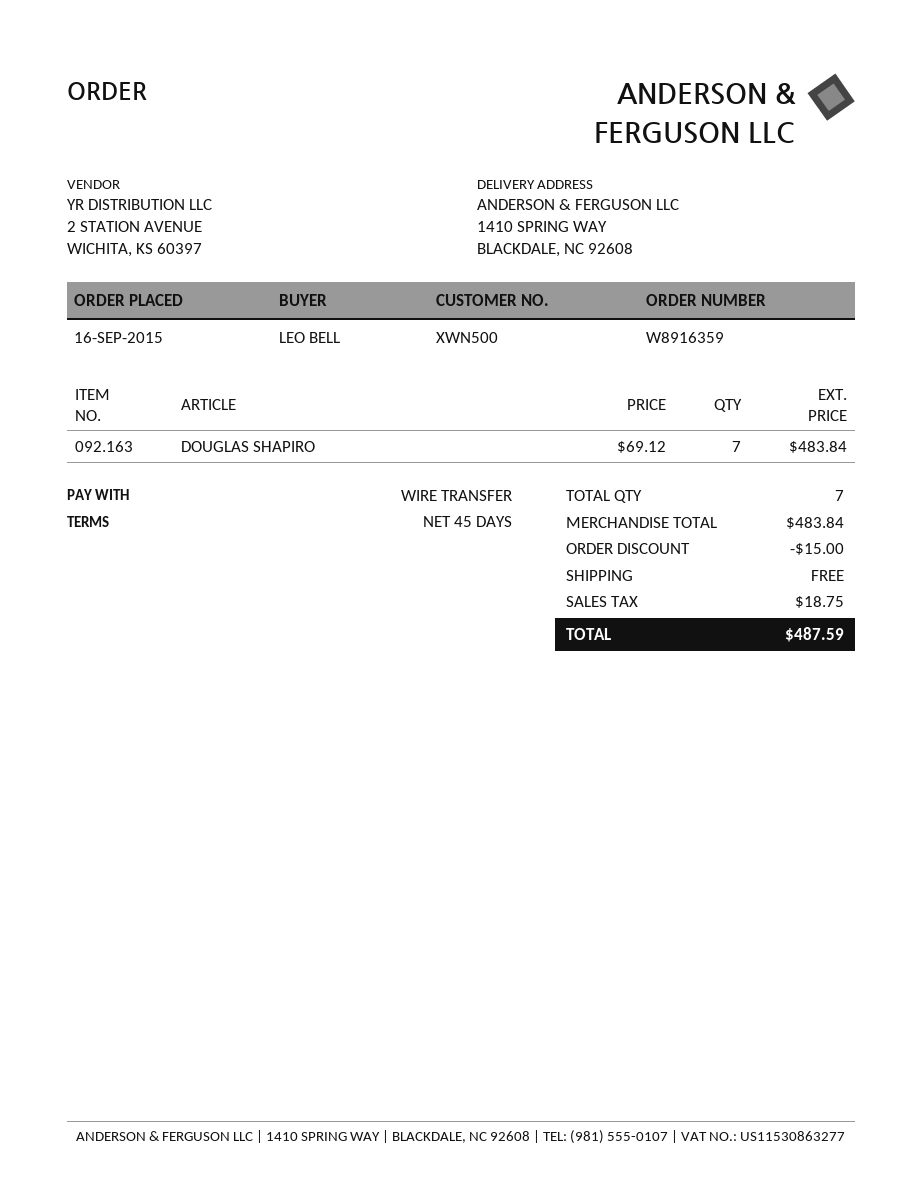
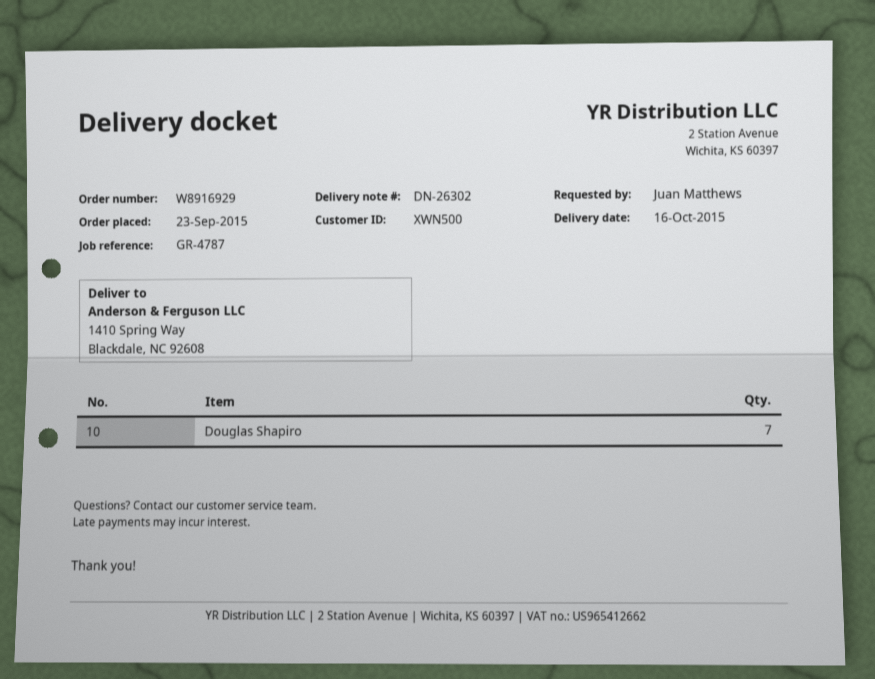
order number: W8916359 -> W8916929
order date: 2015-09-16 -> 2015-09-23
ordered by: LEO BELL -> Juan Matthews

